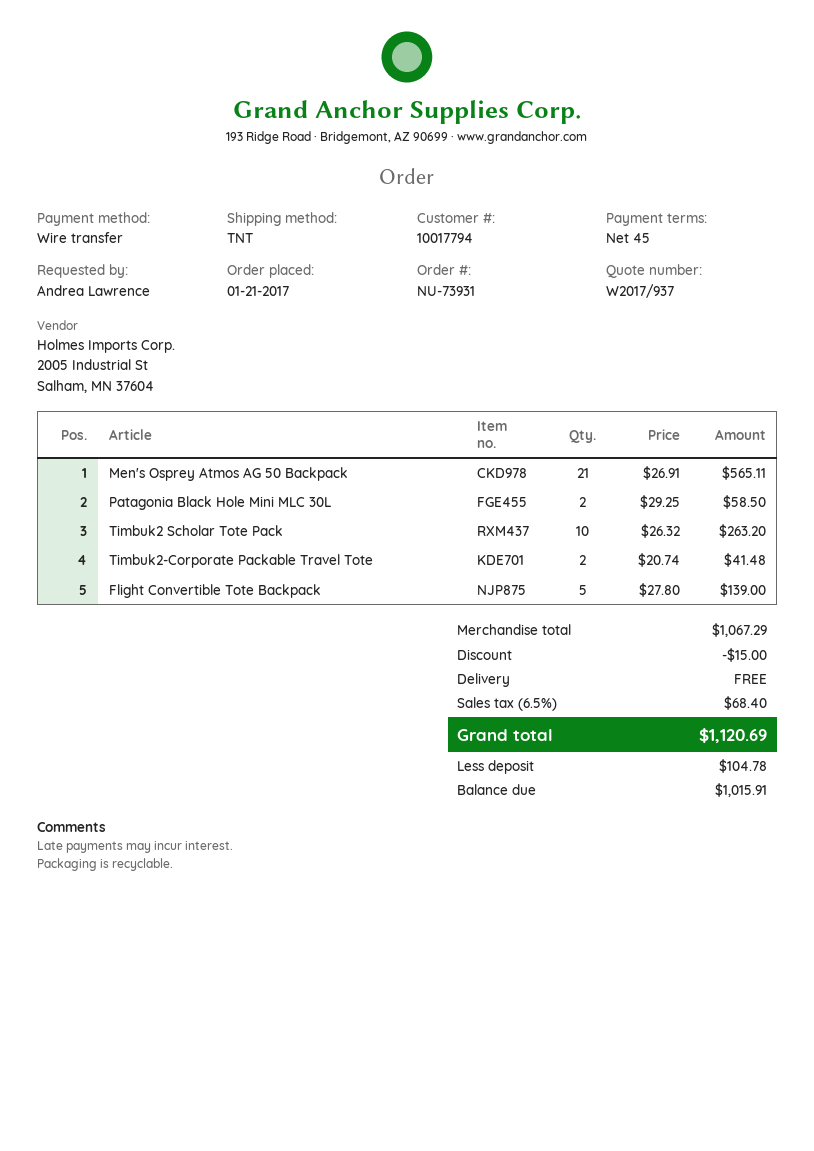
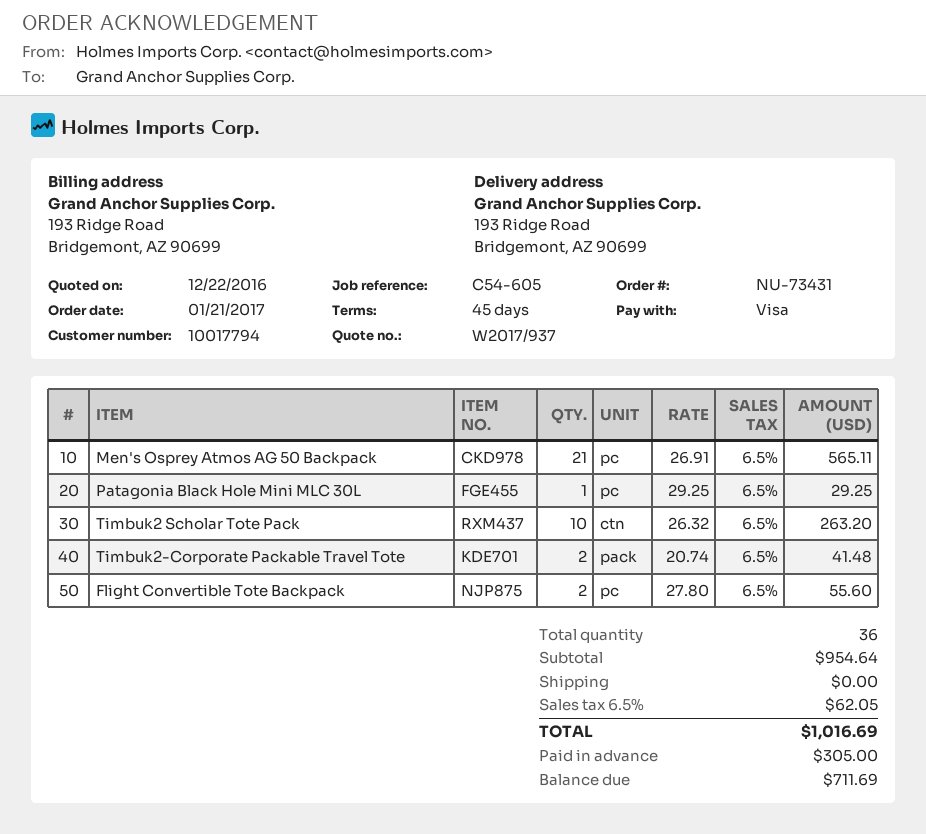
order number: NU-73931 -> NU-73431
payment method: bank transfer -> Visa
Patagonia Black Hole Mini MLC 30L: 2 x 29.25 = 58.50 -> 1 x 29.25 = 29.25
Flight Convertible Tote Backpack: 5 x 27.80 = 139.00 -> 2 x 27.80 = 55.60
subtotal: 1067.29 -> 954.64
discount: 15.00 -> none
tax: 6.5% = 68.40 -> 6.5% = 62.05
total: 1120.69 -> 1016.69
deposit: 104.78 -> 305.00
balance: 1015.91 -> 711.69

